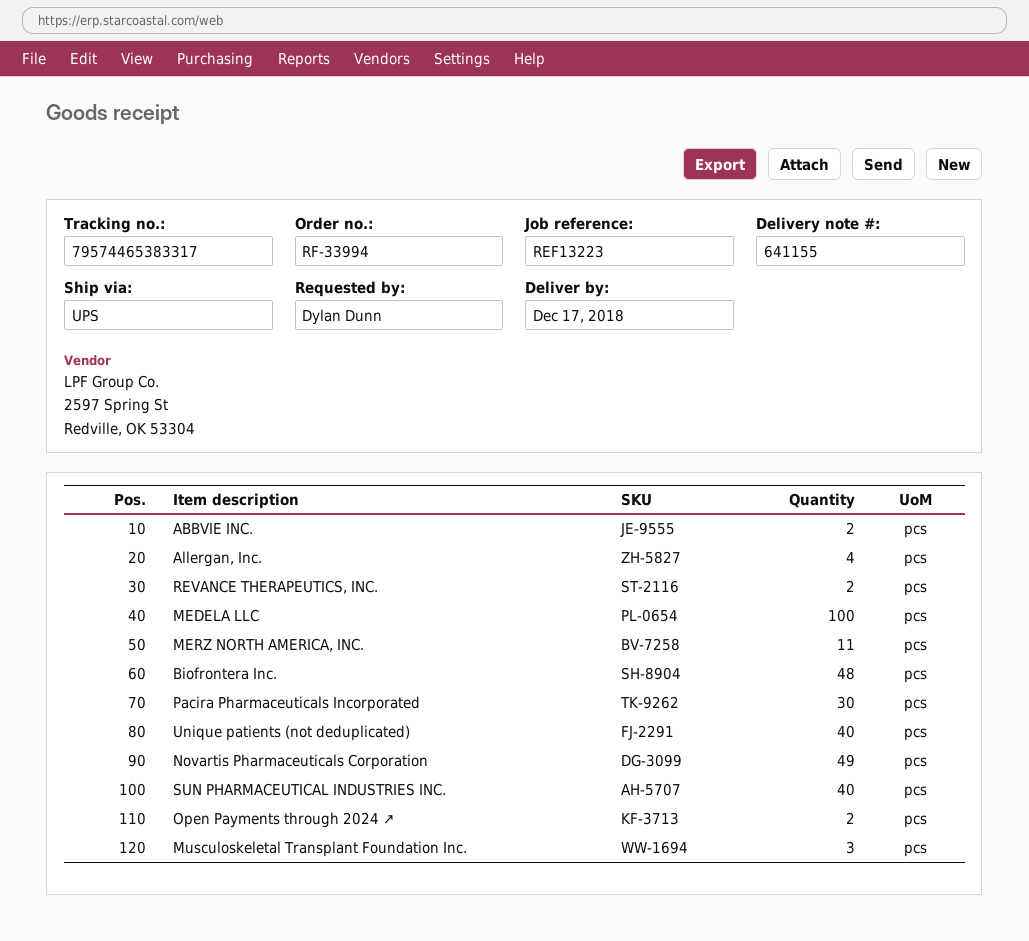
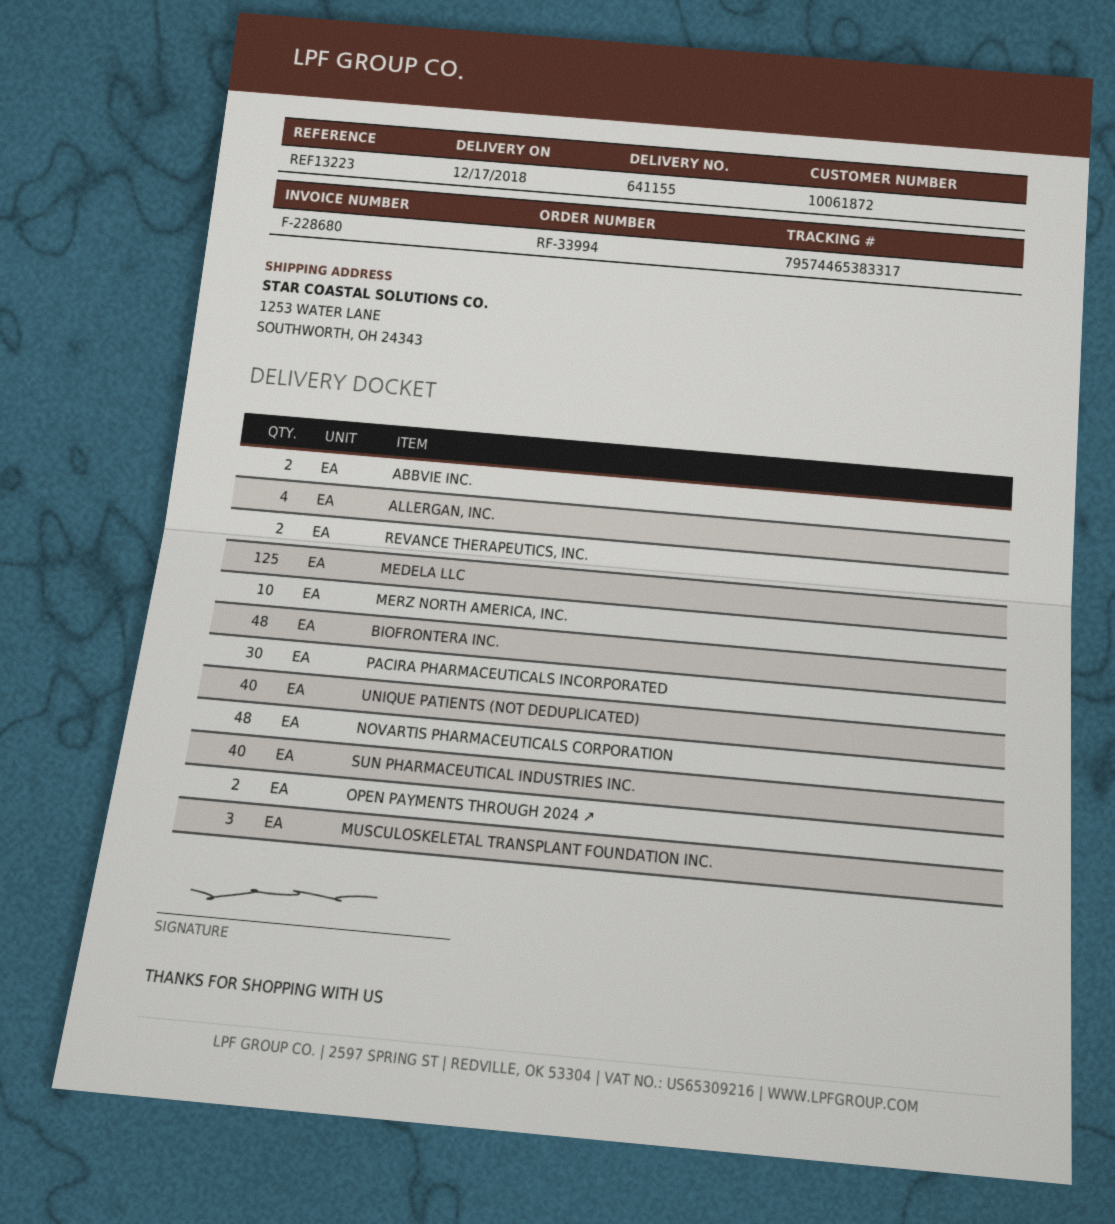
MEDELA LLC: 100 -> 125
MERZ NORTH AMERICA, INC.: 11 -> 10
Novartis Pharmaceuticals Corporation: 49 -> 48

